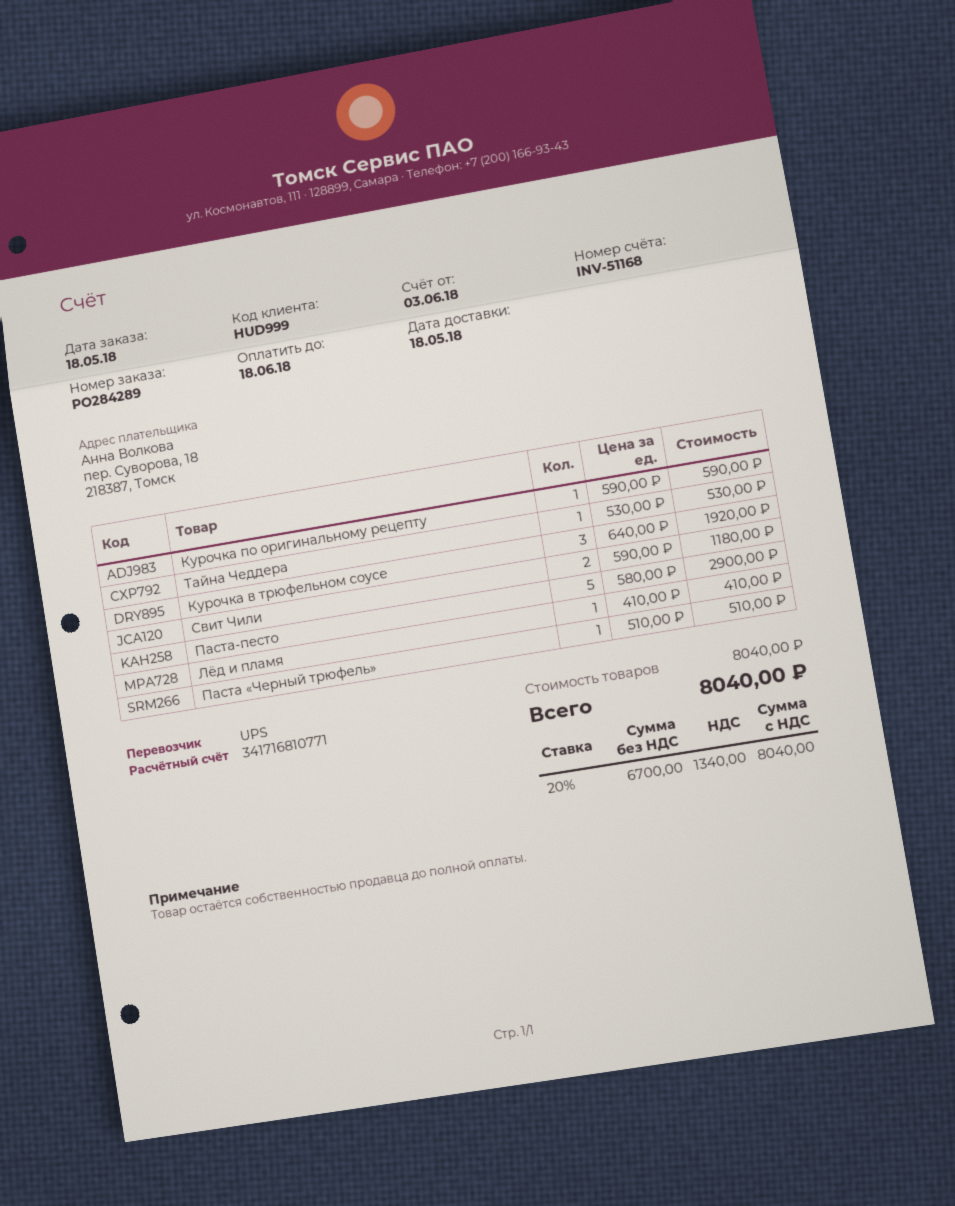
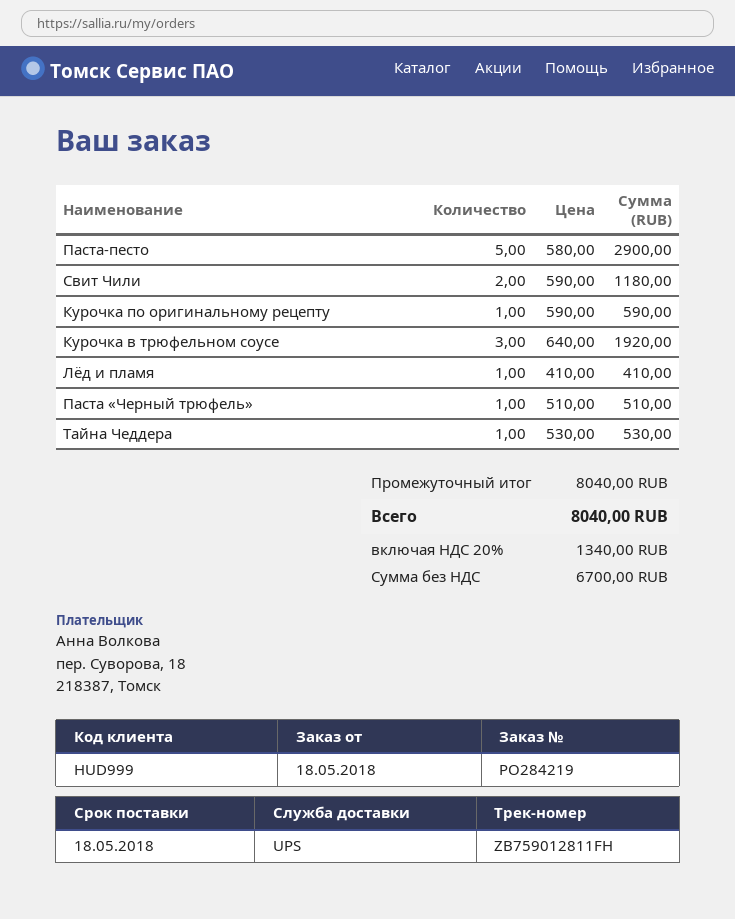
order number: PO284289 -> PO284219

